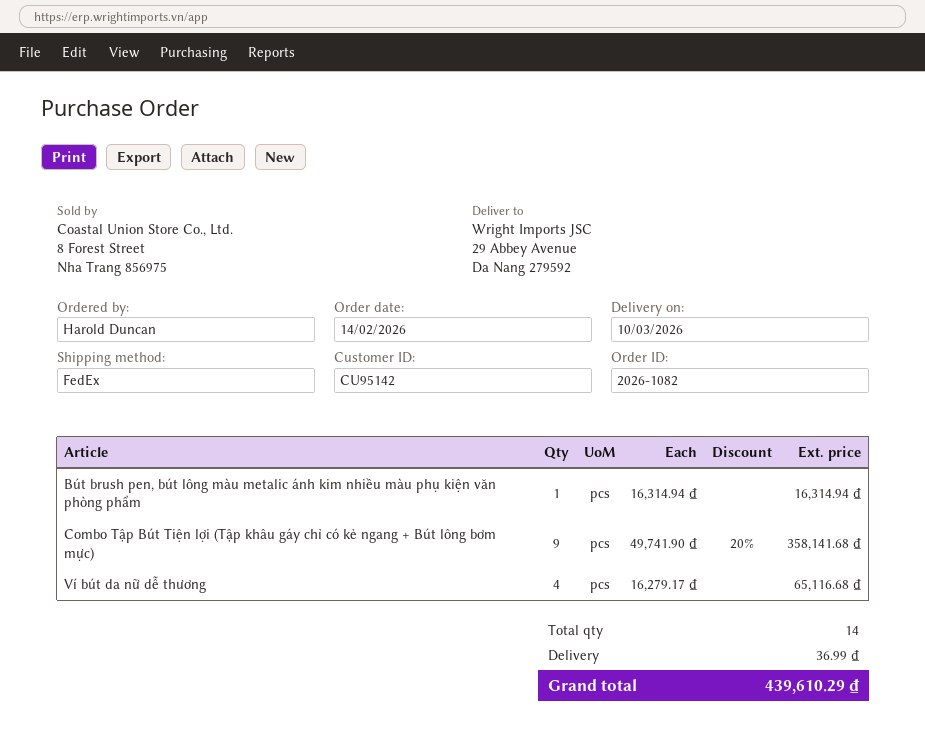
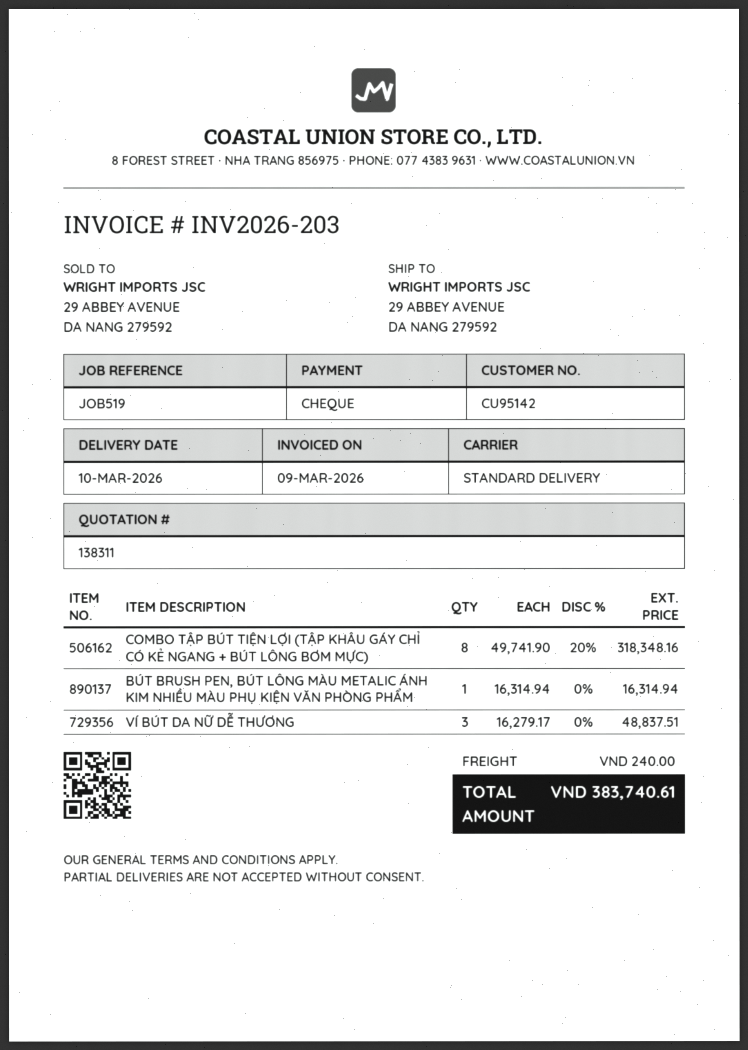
shipping method: FedEx -> standard
Combo Tập Bút Tiện lợi (Tập khâu gáy chỉ có kẻ ngang + Bút lông bơm mực): 9 x 49741.90 - 20% = 358141.68 -> 8 x 49741.90 - 20% = 318348.16
Ví bút da nữ dễ thương: 4 x 16279.17 = 65116.68 -> 3 x 16279.17 = 48837.51
shipping: 36.99 -> 240.00
total: 439610.29 -> 383740.61

